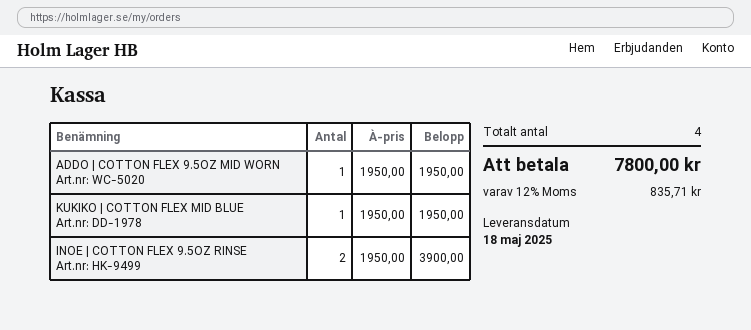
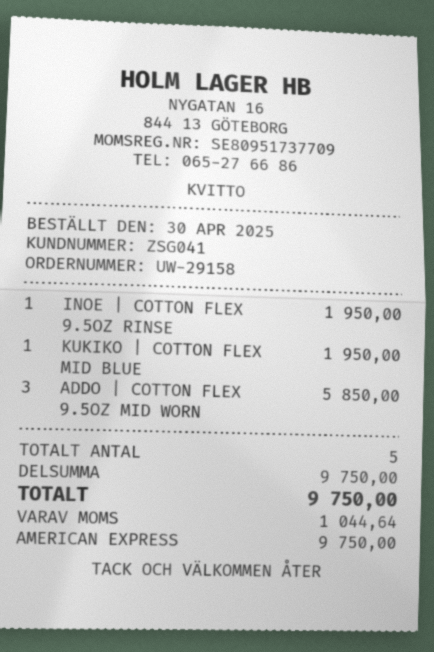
ADDO | COTTON FLEX 9.5OZ MID WORN: 1 for 1950.00 -> 3 for 5850.00
INOE | COTTON FLEX 9.5OZ RINSE: 2 for 3900.00 -> 1 for 1950.00
total quantity: 4 -> 5
tax: 835.71 -> 1044.64
total: 7800.00 -> 9750.00

